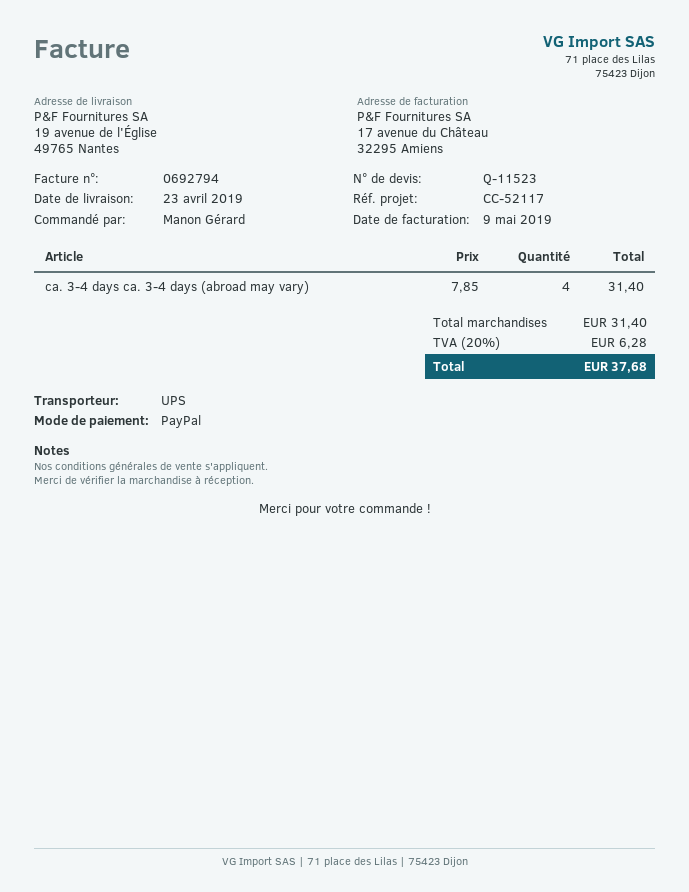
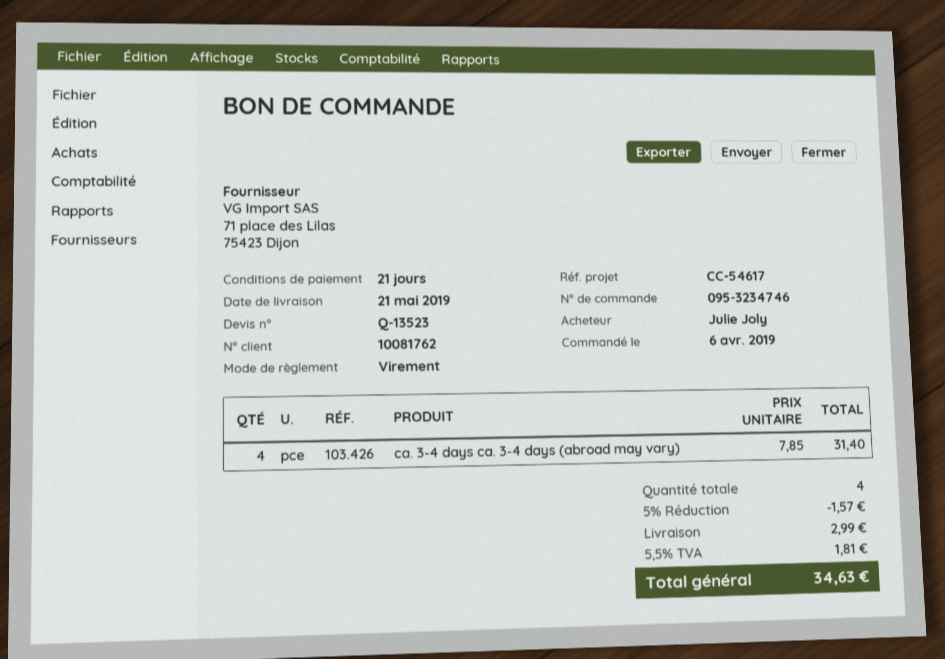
quote number: Q-11523 -> Q-13523
delivery date: 2019-04-23 -> 2019-05-21
reference: CC-52117 -> CC-54617
ordered by: Manon Gérard -> Julie Joly
payment method: PayPal -> bank transfer
discount: none -> 5% = 1.57
shipping: none -> 2.99
tax: 20% = 6.28 -> 5.5% = 1.81
total: 37.68 -> 34.63

